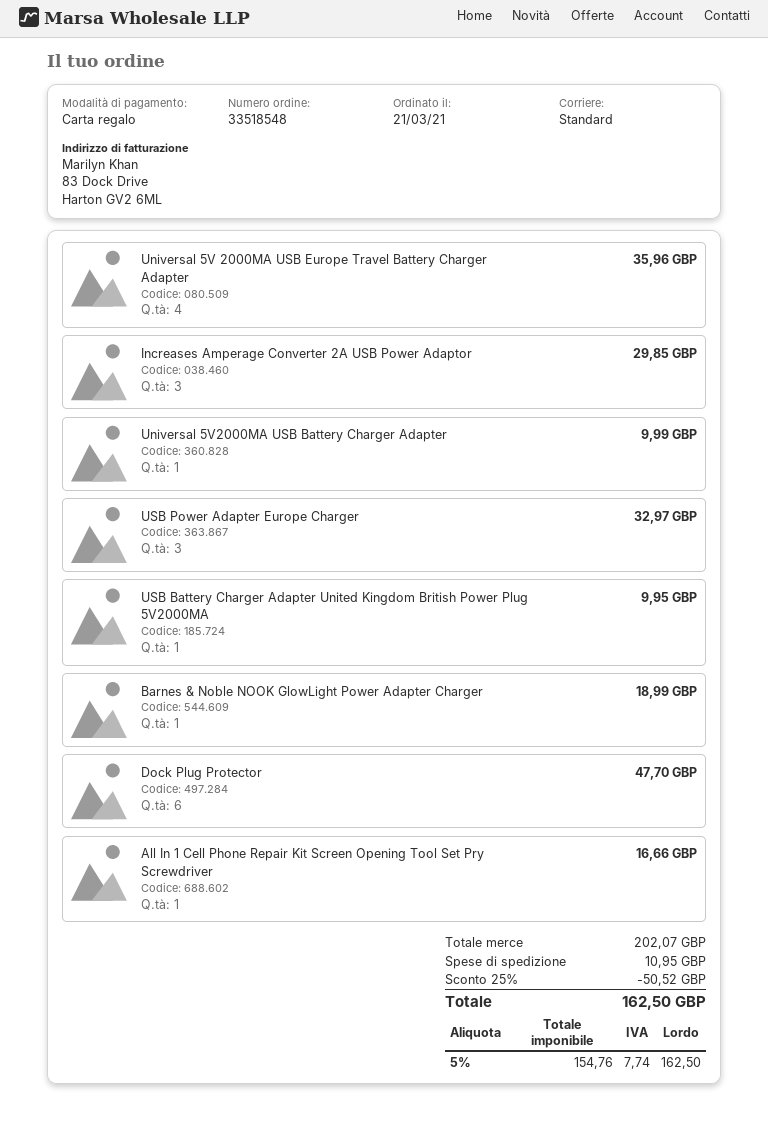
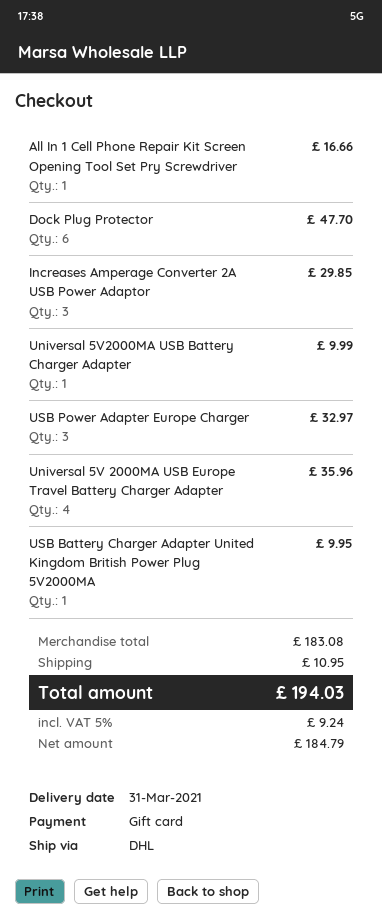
shipping method: standard -> DHL
Barnes & Noble NOOK GlowLight Power Adapter Charger: 1 for 18.99 -> none
subtotal: 202.07 -> 183.08
discount: 25% = 50.52 -> none
net: 154.76 -> 184.79
tax: 5% = 7.74 -> 5% = 9.24
total: 162.50 -> 194.03

